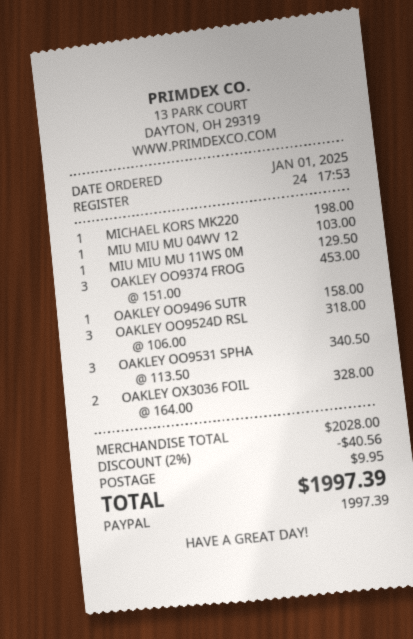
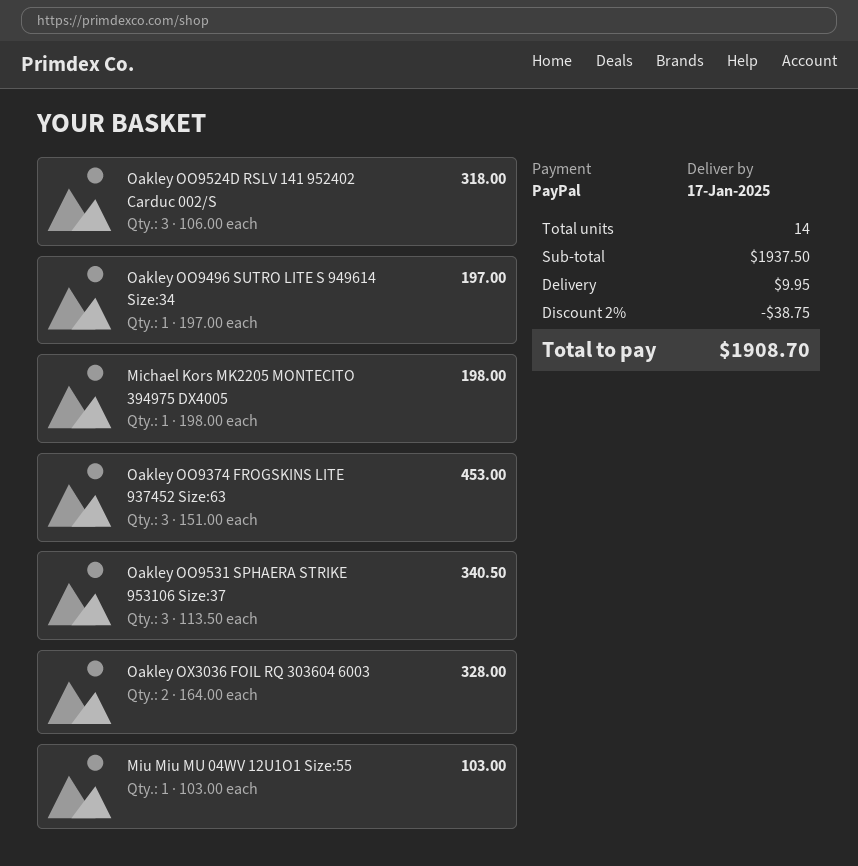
MIU MIU MU 11WS 0M: 1 x 129.50 = 129.50 -> none
OAKLEY OO9496 SUTR: 1 x 158.00 = 158.00 -> 1 x 197.00 = 197.00
subtotal: 2028.00 -> 1937.50
discount: 2% = 40.56 -> 2% = 38.75
total: 1997.39 -> 1908.70

